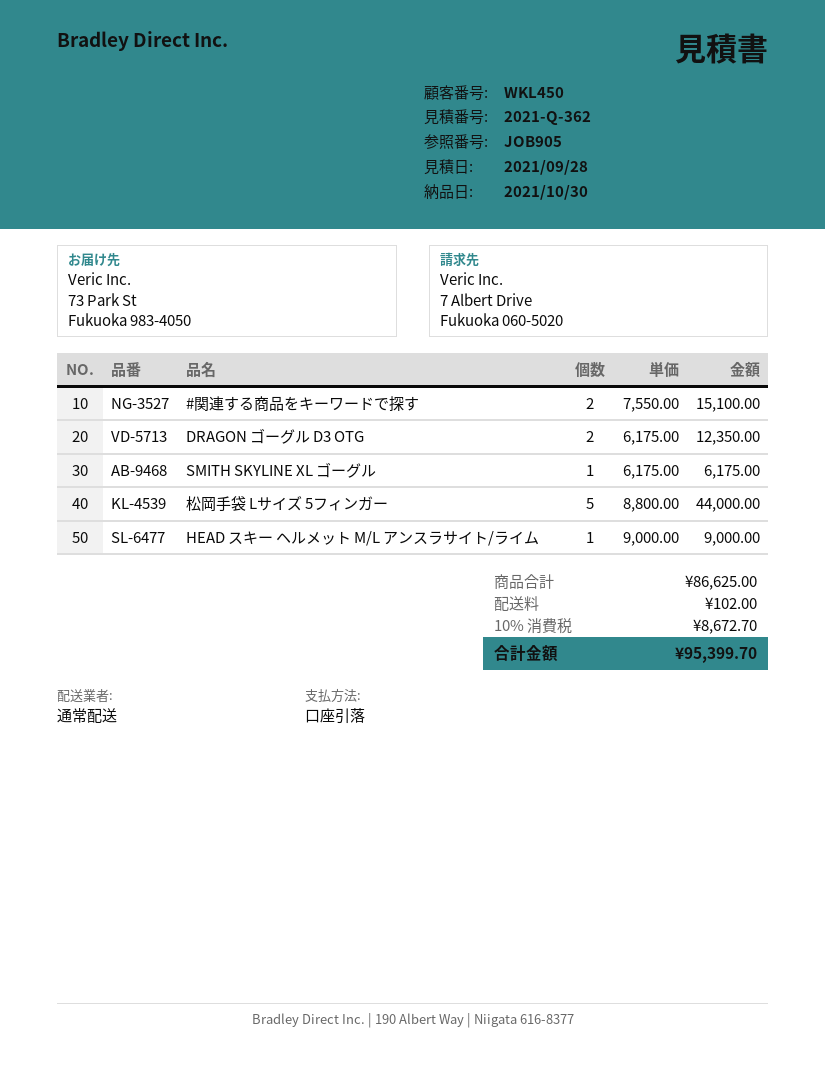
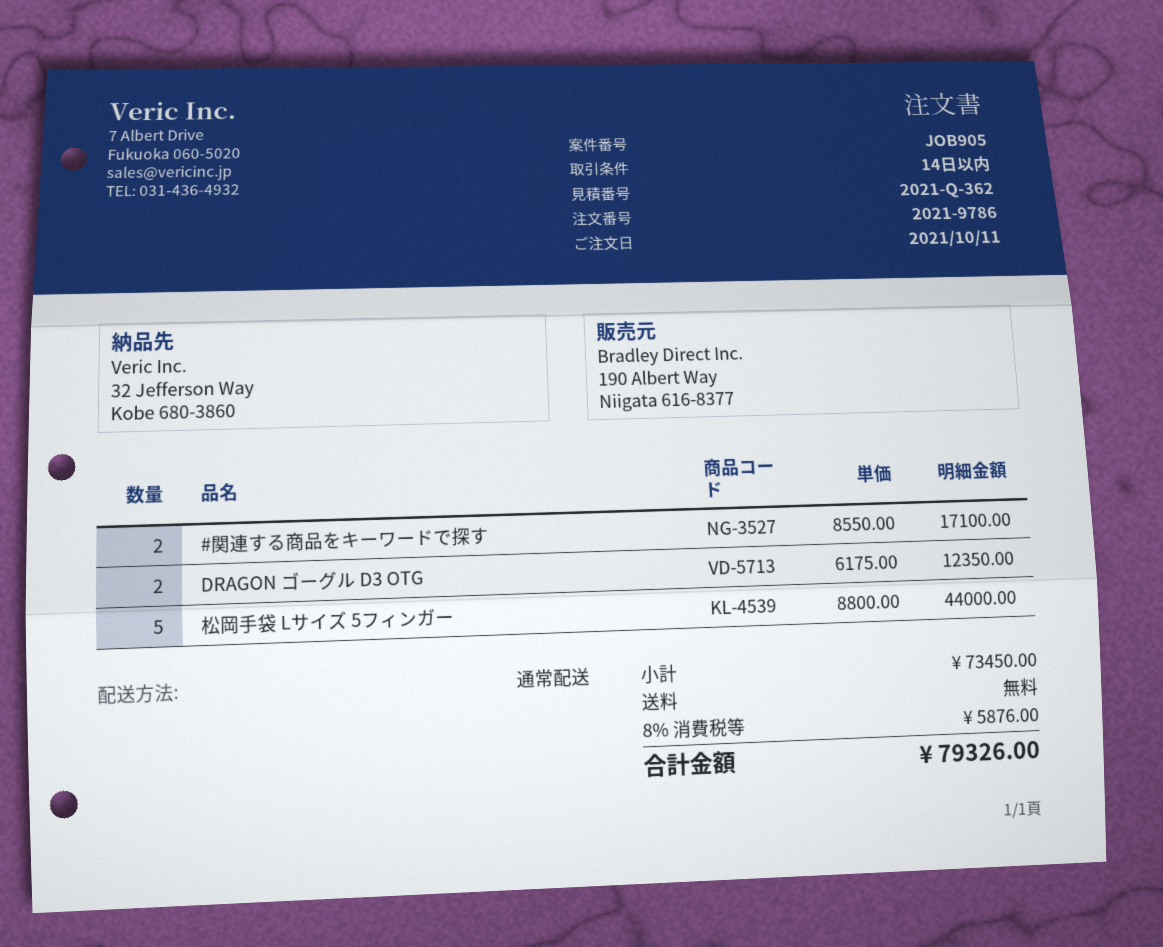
ship to: 73 Park St, Fukuoka 983-4050 -> 32 Jefferson Way, Kobe 680-3860
#関連する商品をキーワードで探す: 2 x 7550.00 = 15100.00 -> 2 x 8550.00 = 17100.00
SMITH SKYLINE XL ゴーグル: 1 x 6175.00 = 6175.00 -> none
HEAD スキー ヘルメット M/L アンスラサイト/ライム: 1 x 9000.00 = 9000.00 -> none
subtotal: 86625.00 -> 73450.00
shipping: 102.00 -> 0.00
tax: 10% = 8672.70 -> 8% = 5876.00
total: 95399.70 -> 79326.00

